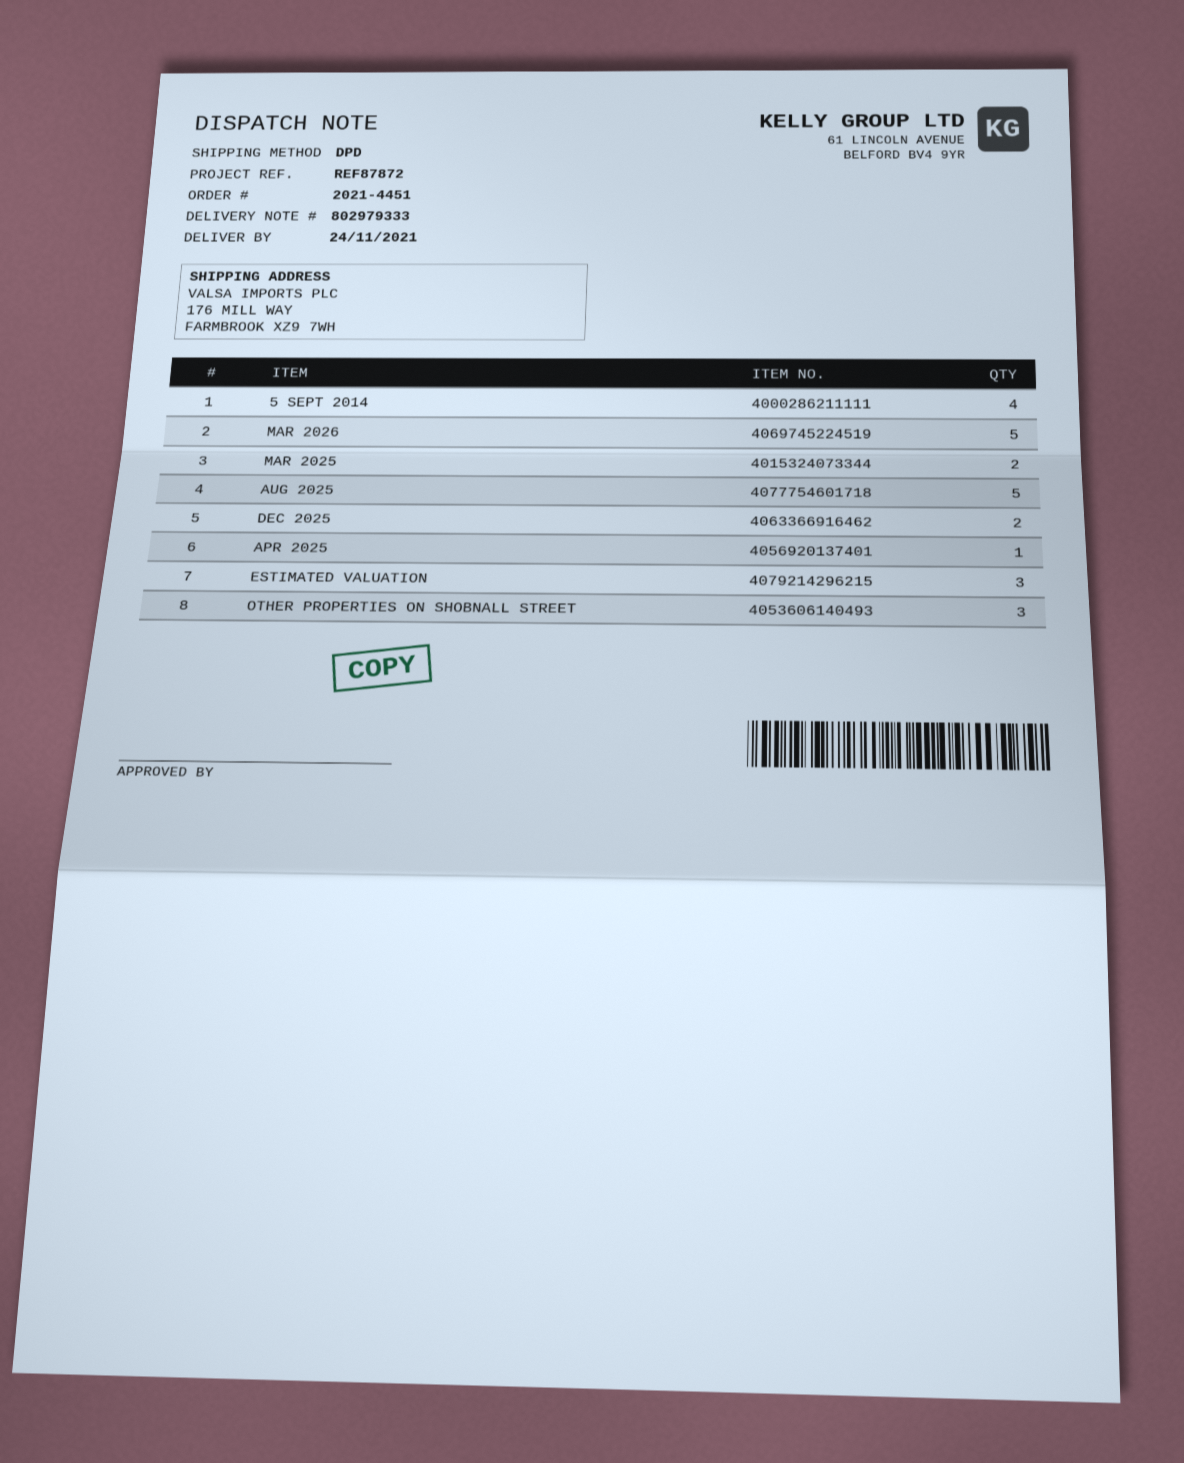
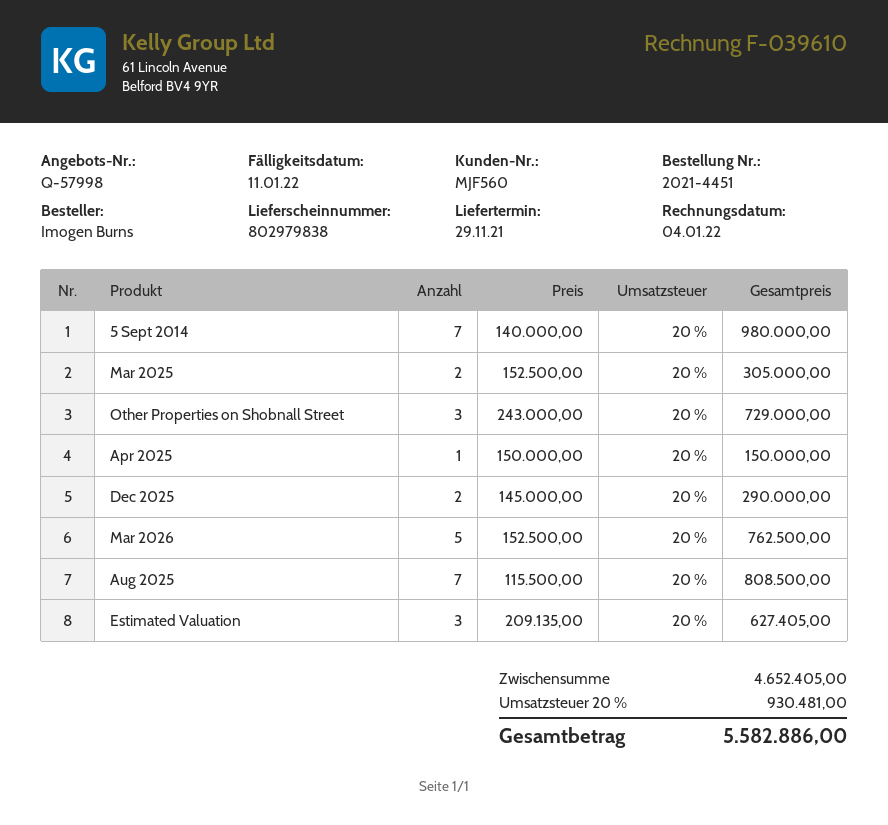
delivery note number: 802979333 -> 802979838
delivery date: 2021-11-24 -> 2021-11-29
5 SEPT 2014: 4 -> 7
AUG 2025: 5 -> 7

